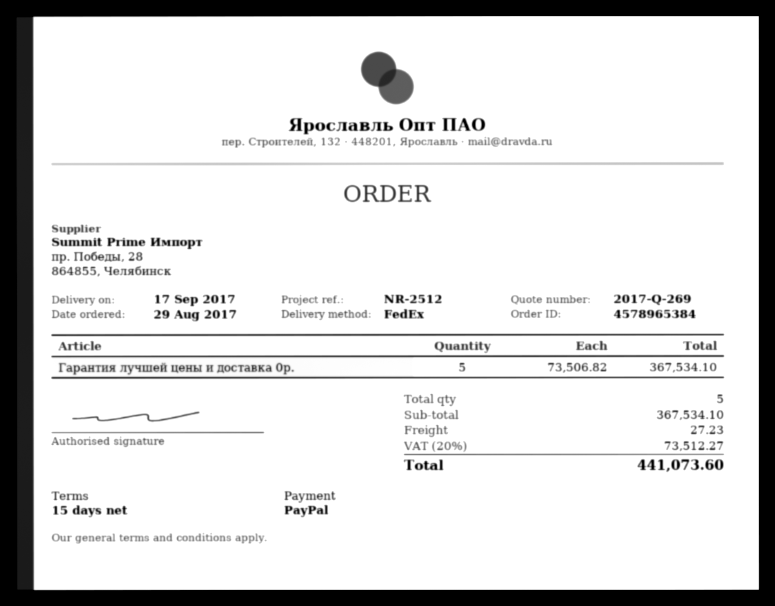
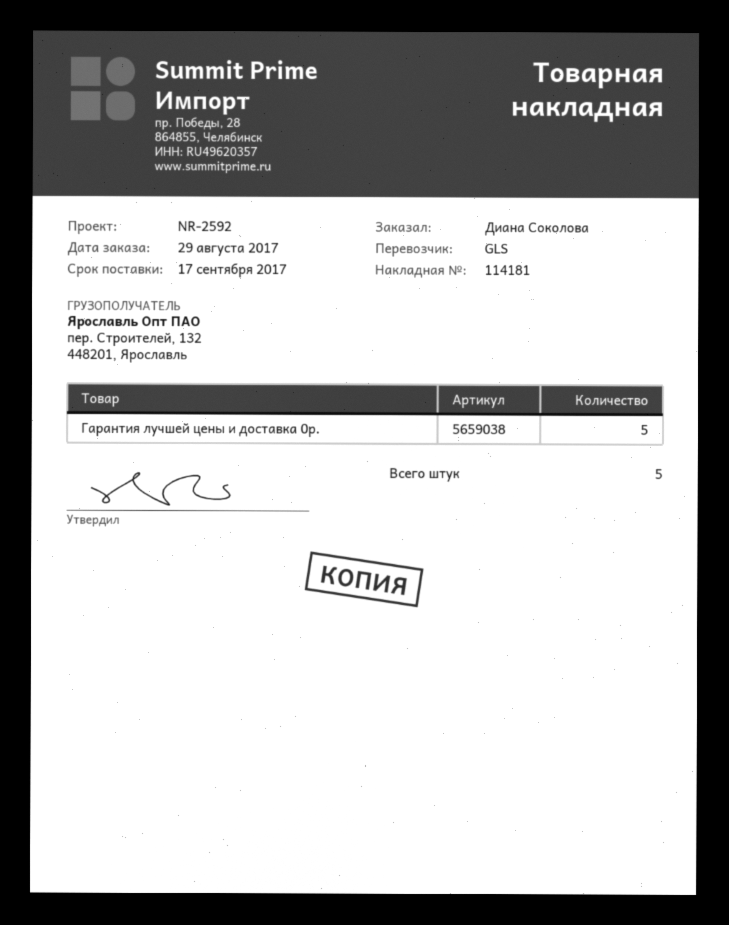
reference: NR-2512 -> NR-2592
shipping method: FedEx -> GLS

